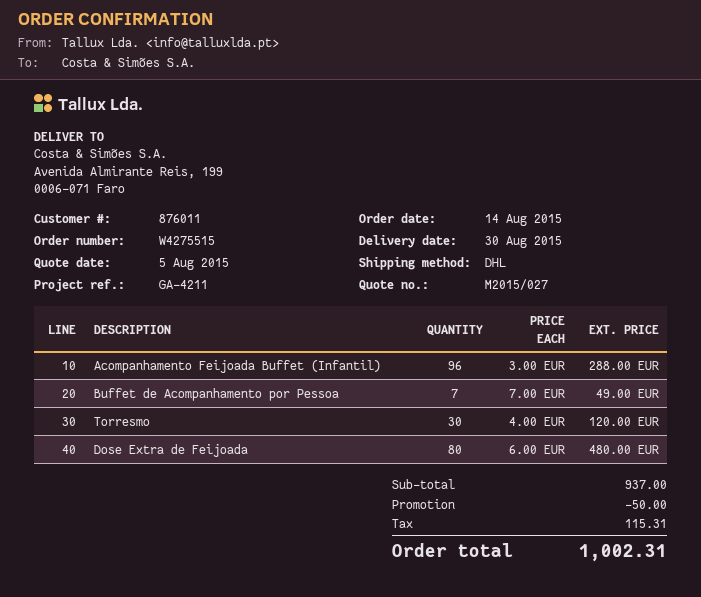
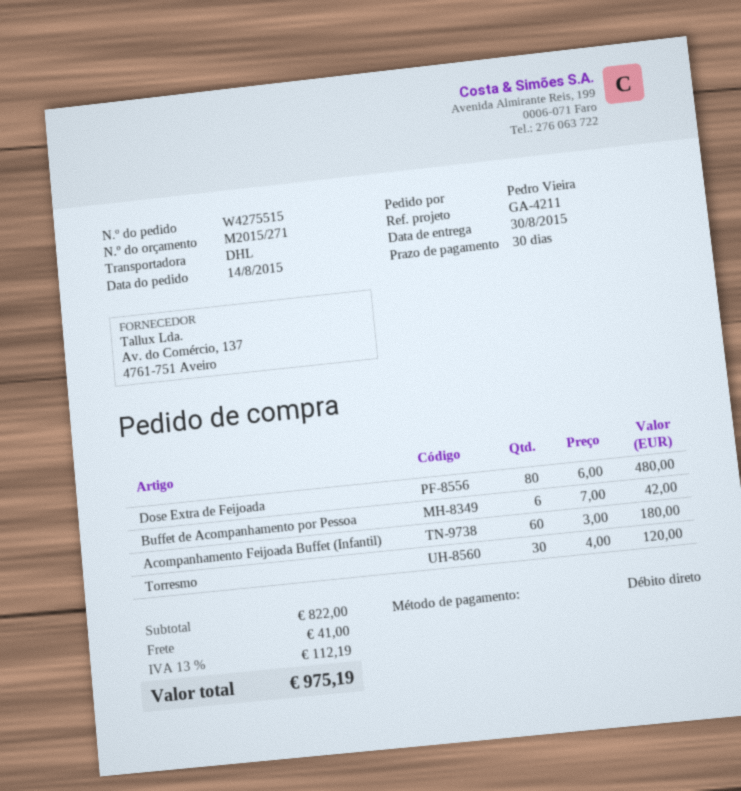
quote number: M2015/027 -> M2015/271
Acompanhamento Feijoada Buffet (Infantil): 96 x 3.00 = 288.00 -> 60 x 3.00 = 180.00
Buffet de Acompanhamento por Pessoa: 7 x 7.00 = 49.00 -> 6 x 7.00 = 42.00
subtotal: 937.00 -> 822.00
discount: 50.00 -> none
shipping: none -> 41.00
tax: 115.31 -> 112.19
total: 1002.31 -> 975.19

